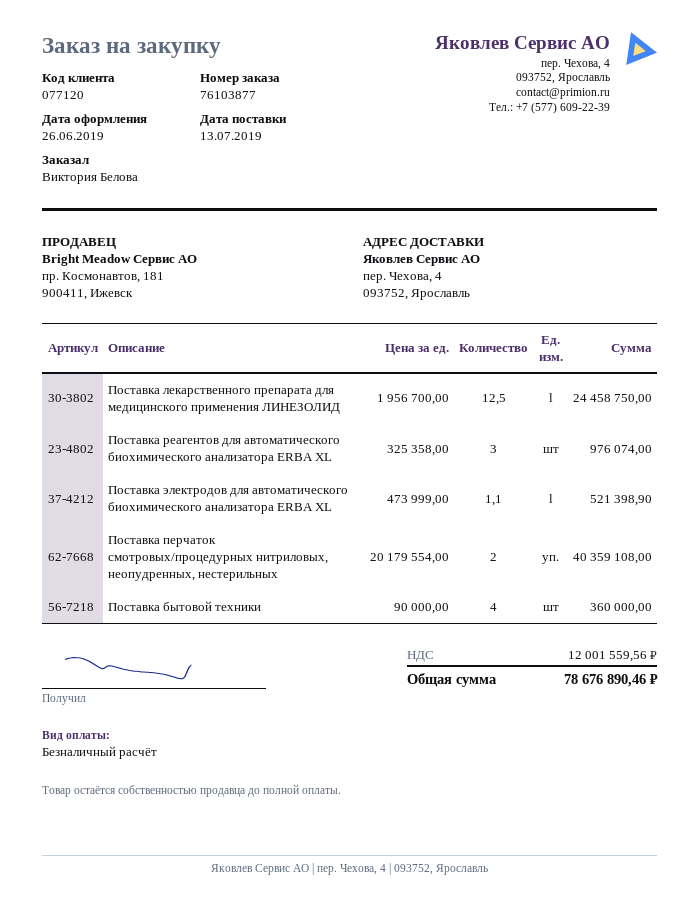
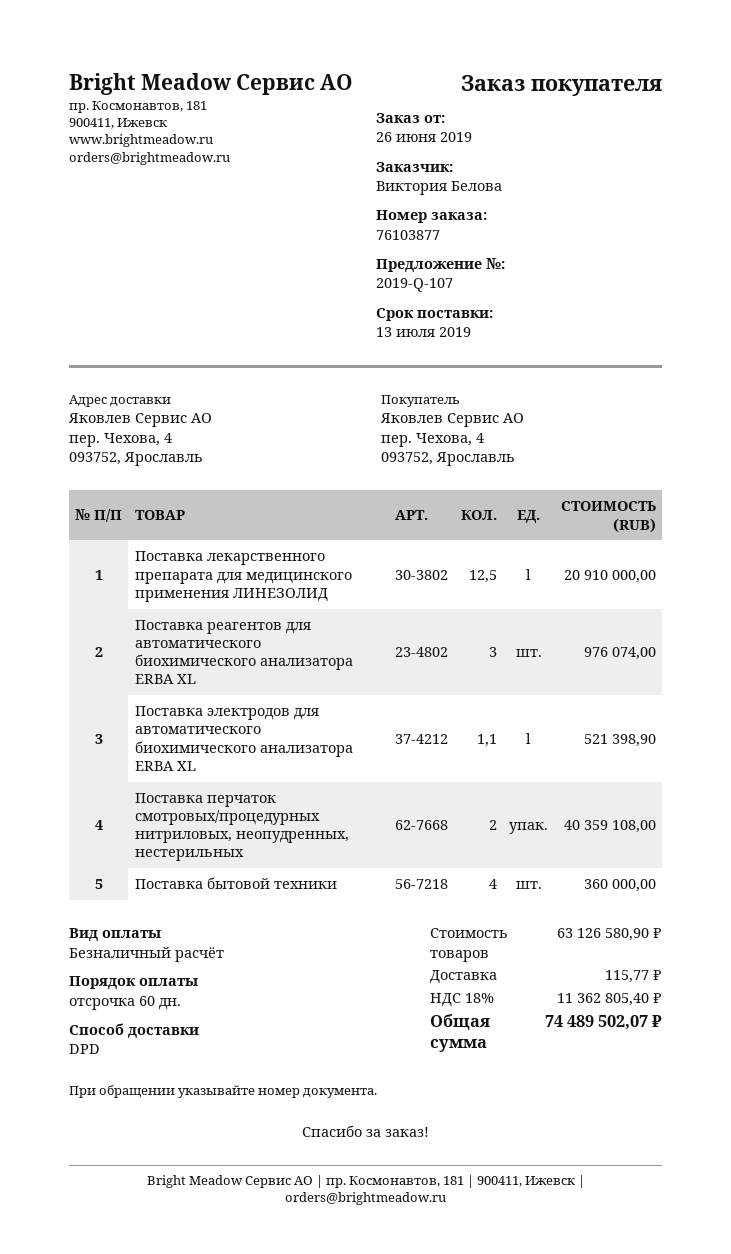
Поставка лекарственного препарата для медицинского применения ЛИНЕЗОЛИД: 12.5 for 24458750.00 -> 12.5 for 20910000.00
shipping: none -> 115.77
tax: 12001559.56 -> 11362805.40
total: 78676890.46 -> 74489502.07

